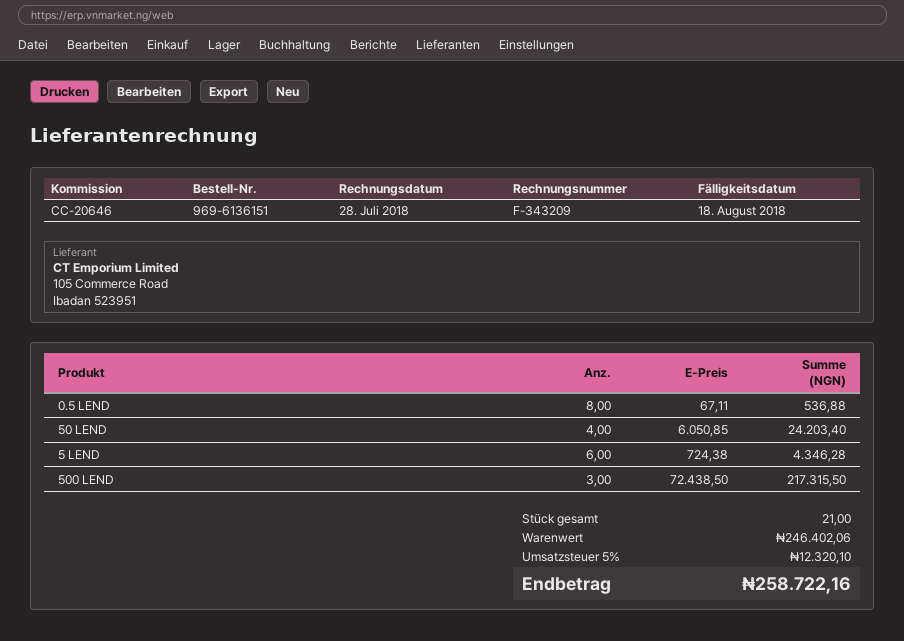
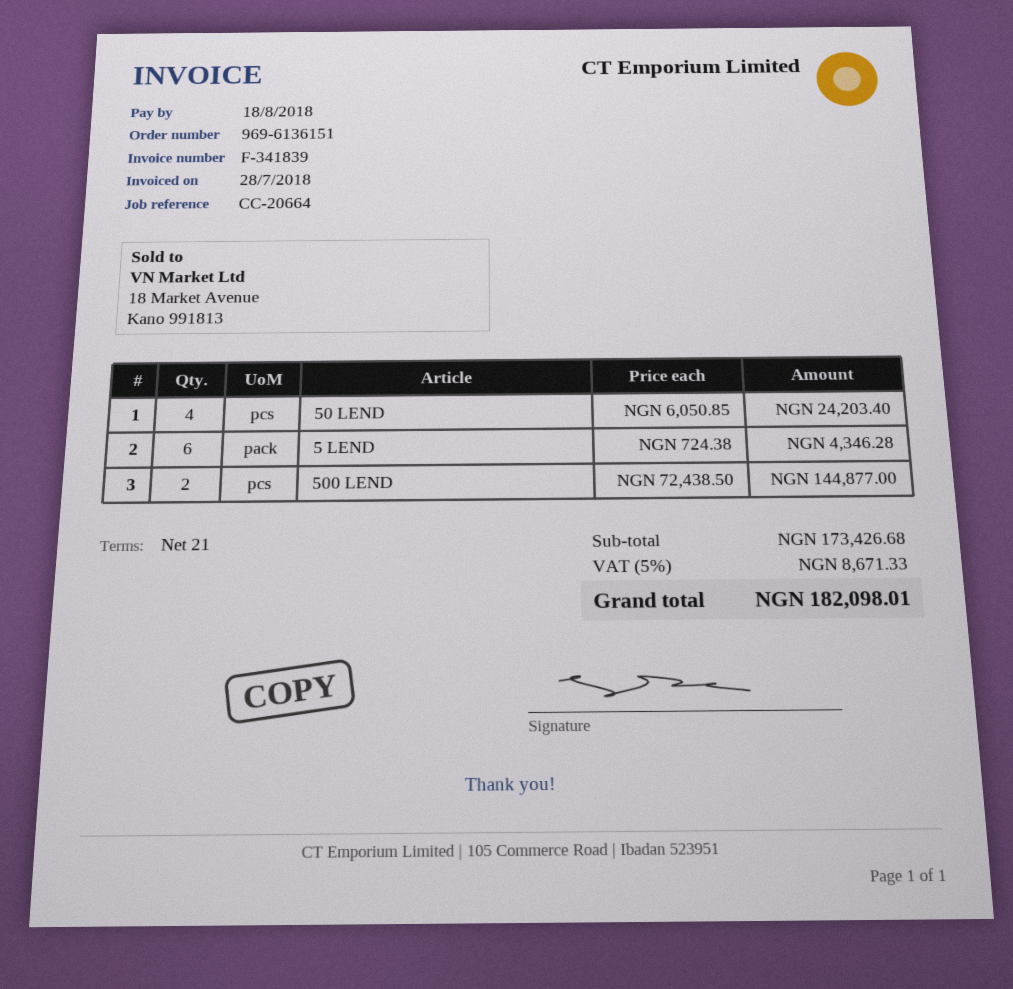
invoice number: F-343209 -> F-341839
reference: CC-20646 -> CC-20664
0.5 LEND: 8 x 67.11 = 536.88 -> none
500 LEND: 3 x 72438.50 = 217315.50 -> 2 x 72438.50 = 144877.00
subtotal: 246402.06 -> 173426.68
tax: 5% = 12320.10 -> 5% = 8671.33
total: 258722.16 -> 182098.01

